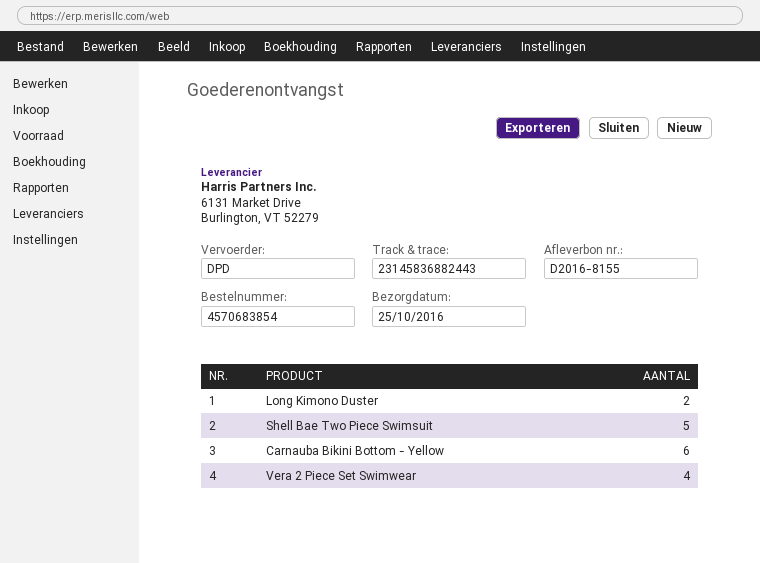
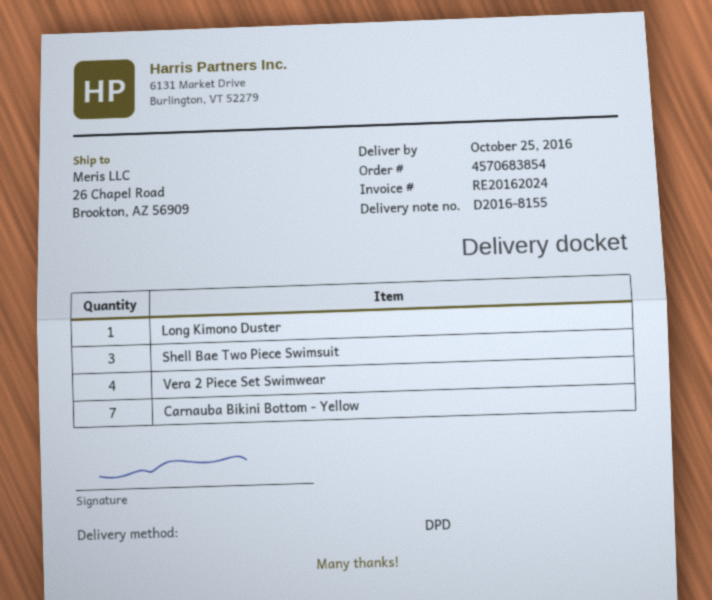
Long Kimono Duster: 2 -> 1
Shell Bae Two Piece Swimsuit: 5 -> 3
Carnauba Bikini Bottom - Yellow: 6 -> 7

